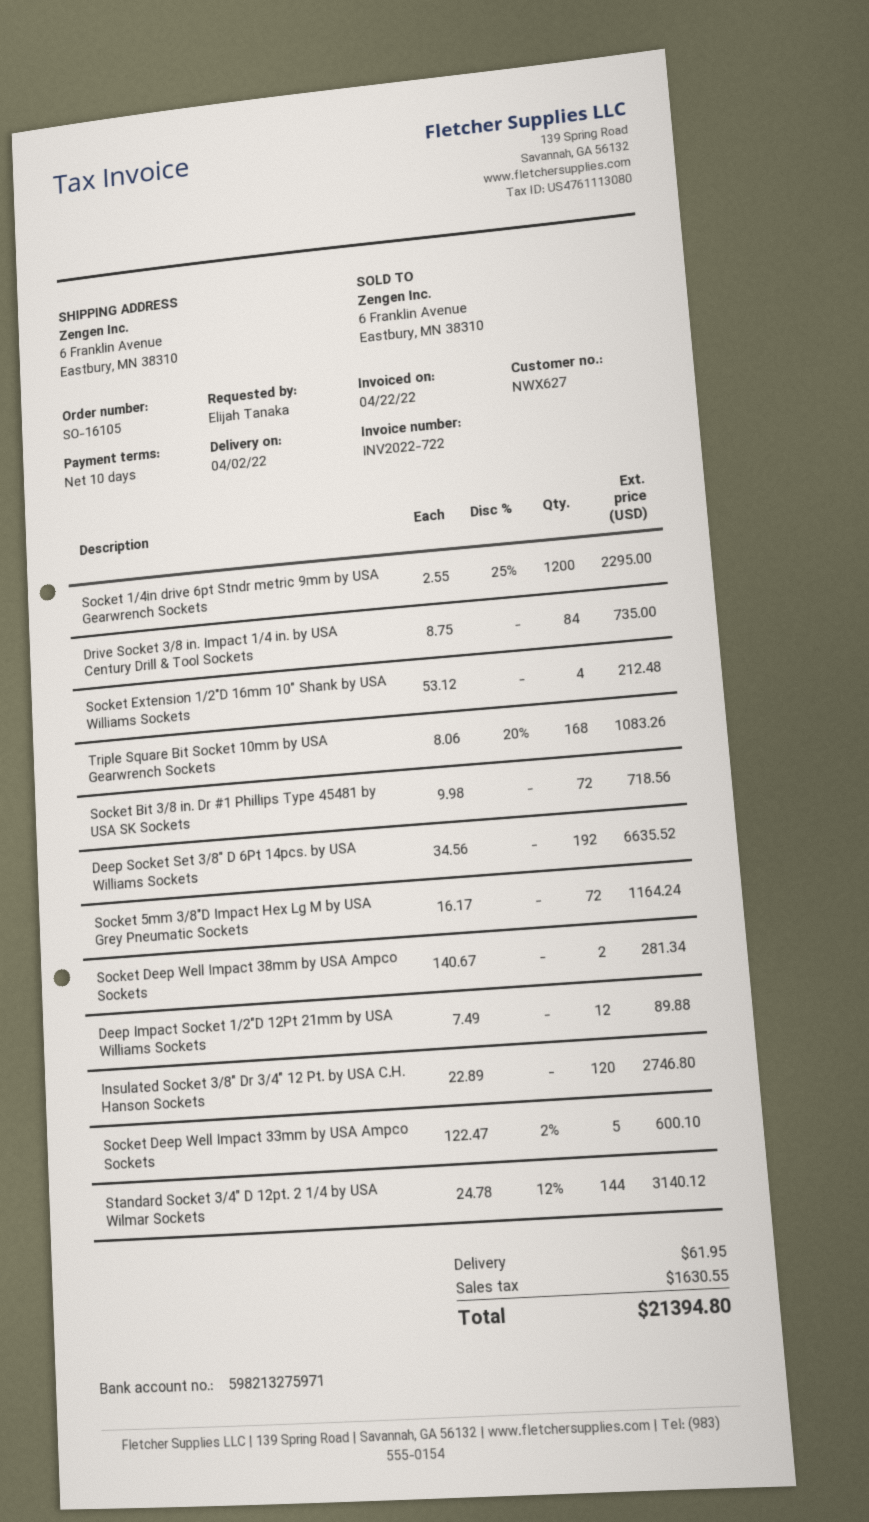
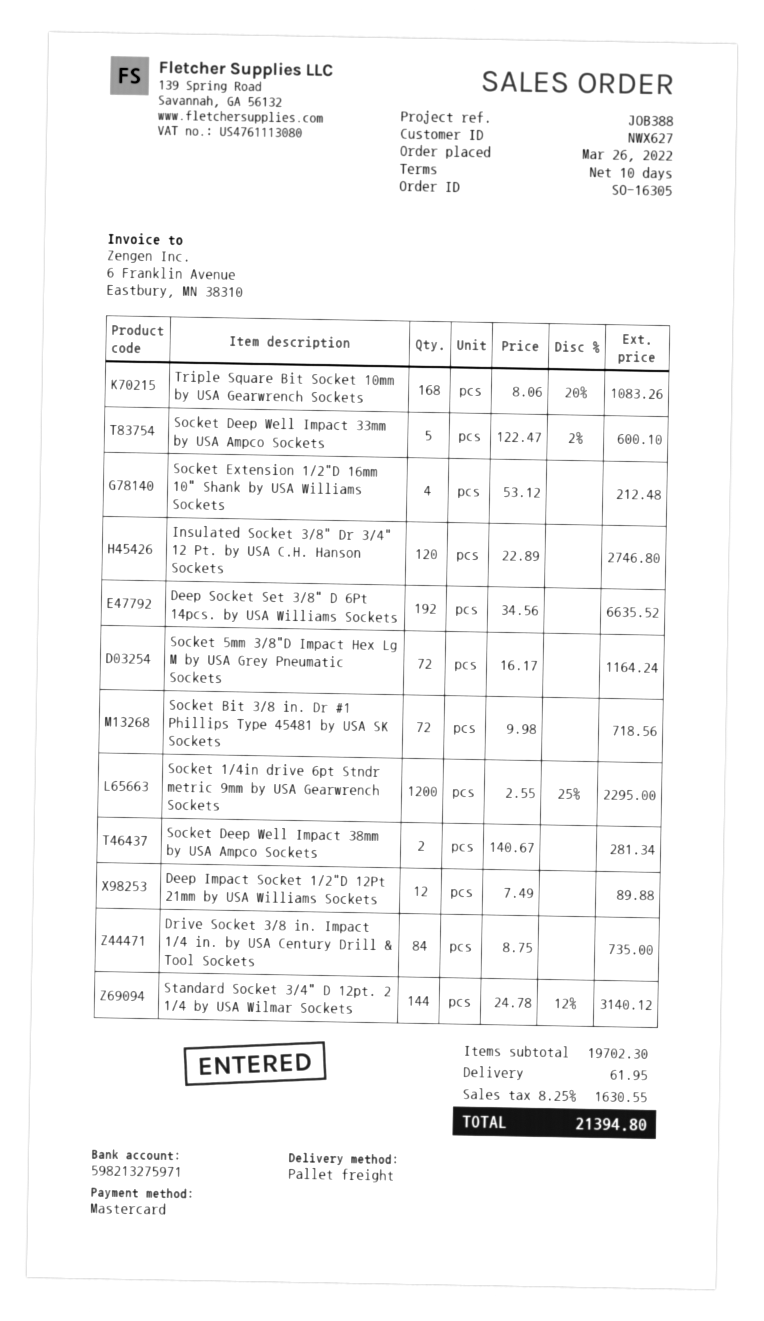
order number: SO-16105 -> SO-16305

